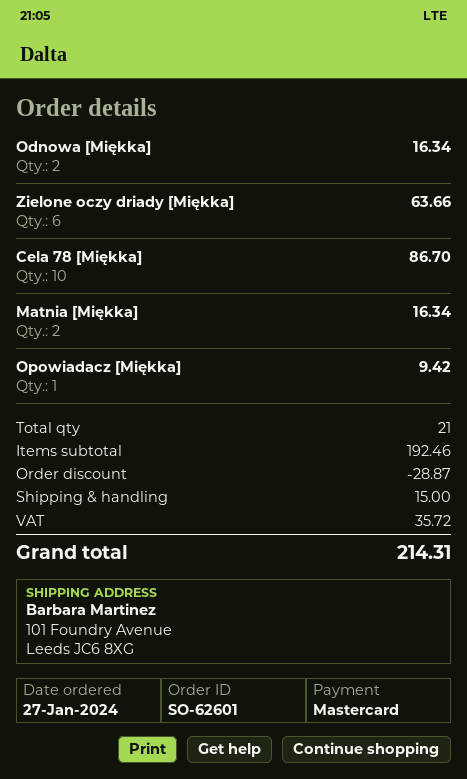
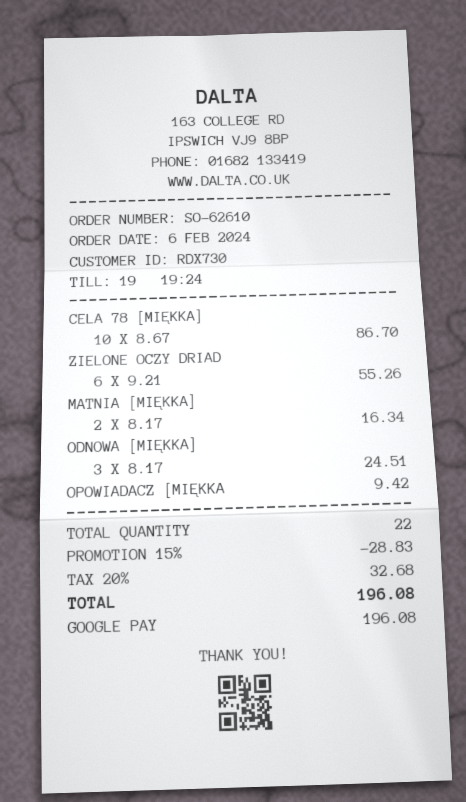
order number: SO-62601 -> SO-62610
order date: 2024-01-27 -> 2024-02-06
payment method: Mastercard -> Google Pay
Odnowa [Miękka]: 2 for 16.34 -> 3 for 24.51
Zielone oczy driady [Miękka]: 6 for 63.66 -> 6 for 55.26
total quantity: 21 -> 22
discount: 28.87 -> 28.83
shipping: 15.00 -> none
tax: 35.72 -> 32.68
total: 214.31 -> 196.08

